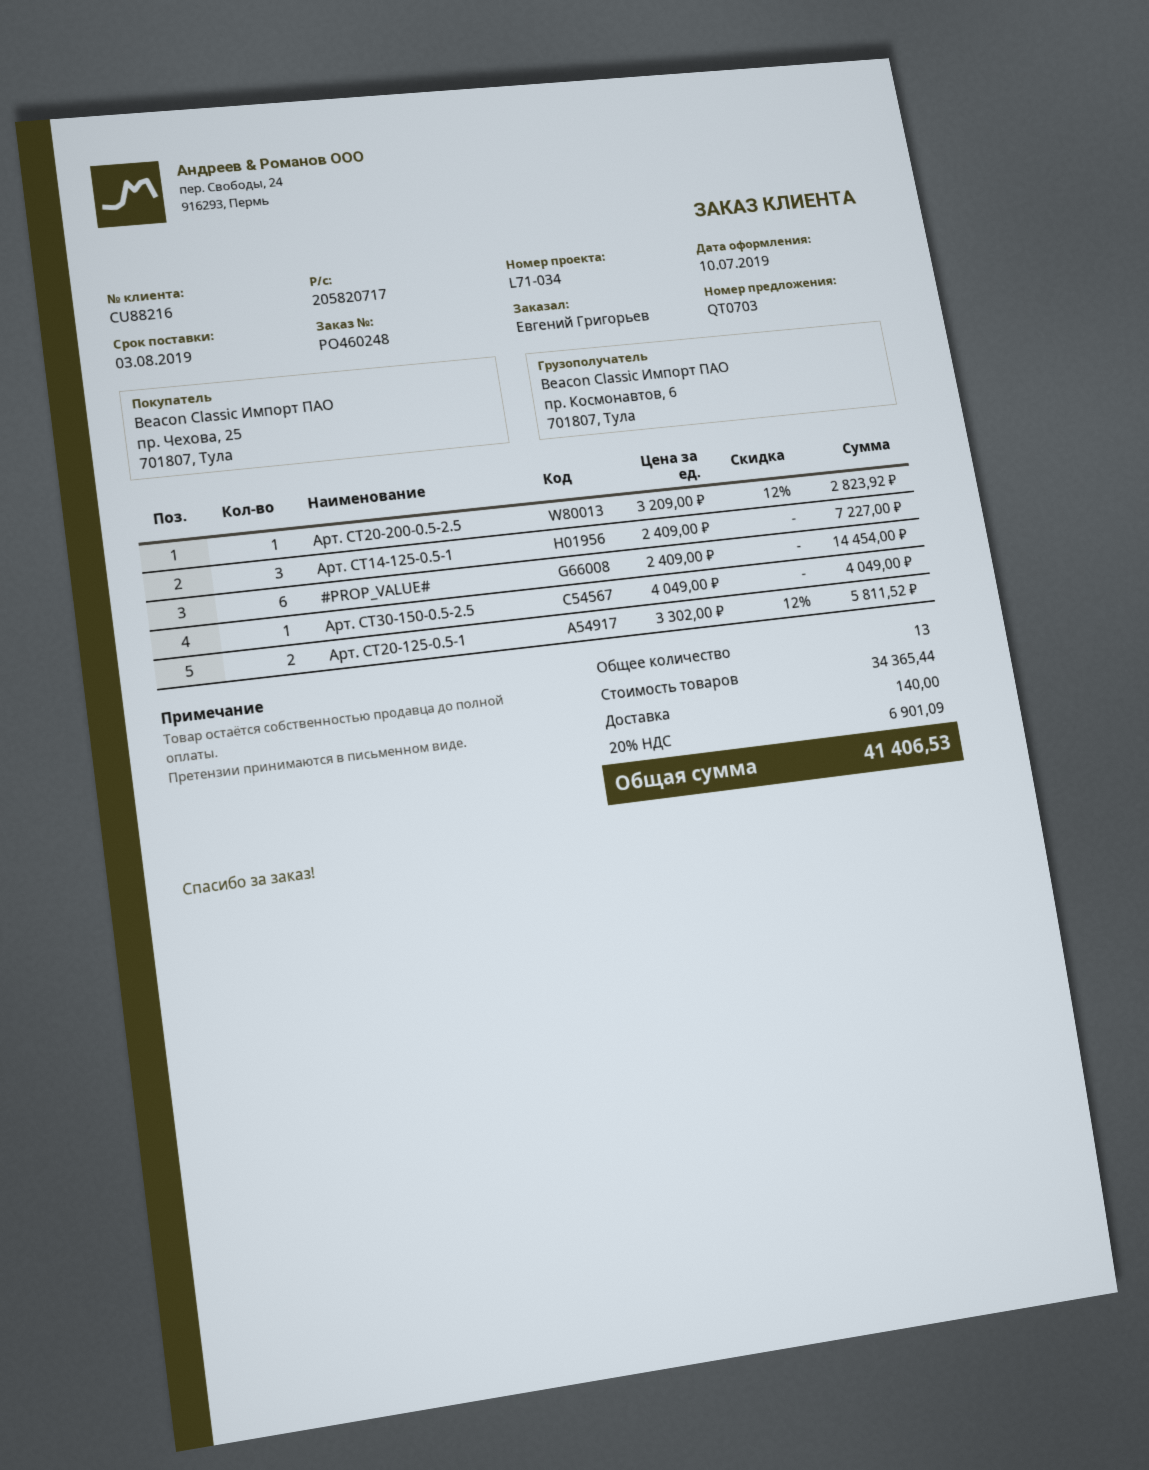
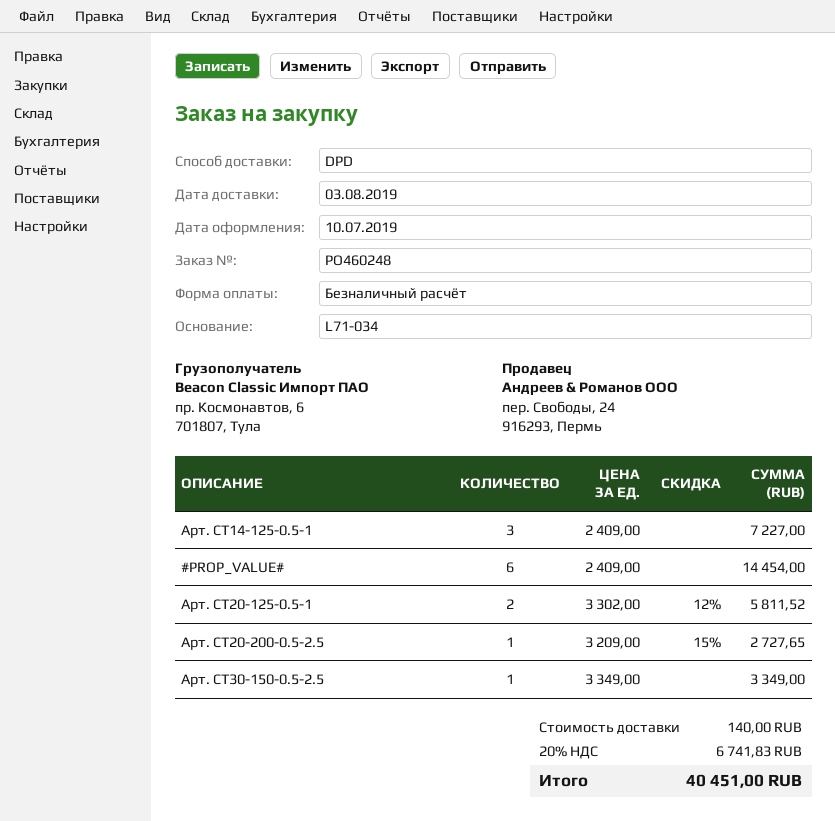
Арт. CT20-200-0.5-2.5: 1 x 3209.00 - 12% = 2823.92 -> 1 x 3209.00 - 15% = 2727.65
Арт. CT30-150-0.5-2.5: 1 x 4049.00 = 4049.00 -> 1 x 3349.00 = 3349.00
tax: 20% = 6901.09 -> 20% = 6741.83
total: 41406.53 -> 40451.00

